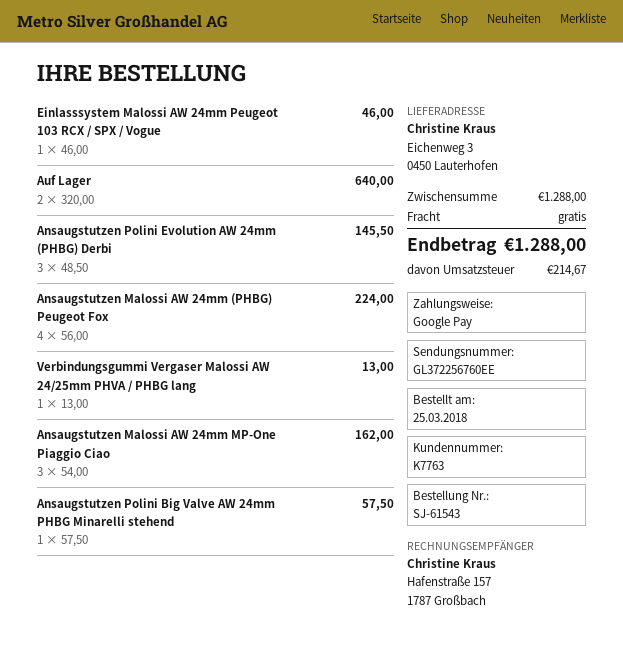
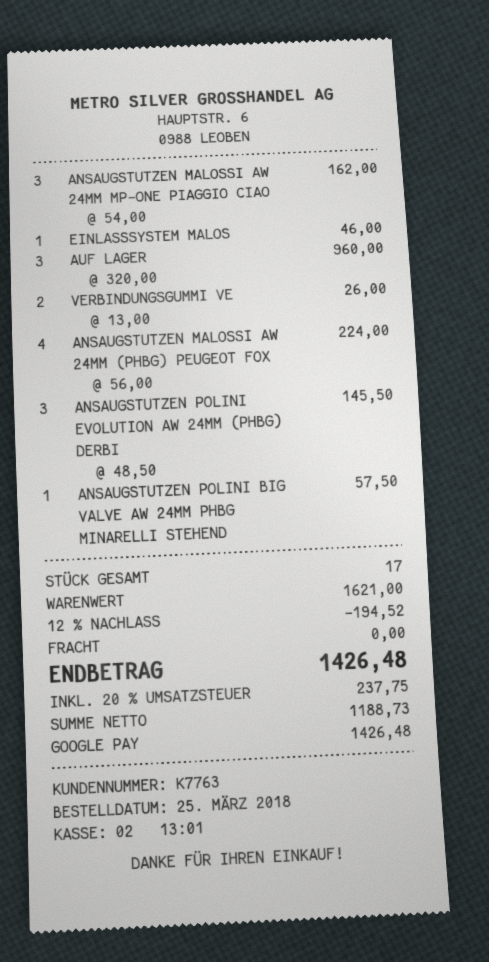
Auf Lager: 2 x 320.00 = 640.00 -> 3 x 320.00 = 960.00
Verbindungsgummi Vergaser Malossi AW 24/25mm PHVA / PHBG lang: 1 x 13.00 = 13.00 -> 2 x 13.00 = 26.00
subtotal: 1288.00 -> 1621.00
discount: none -> 12% = 194.52
tax: 214.67 -> 237.75
total: 1288.00 -> 1426.48

